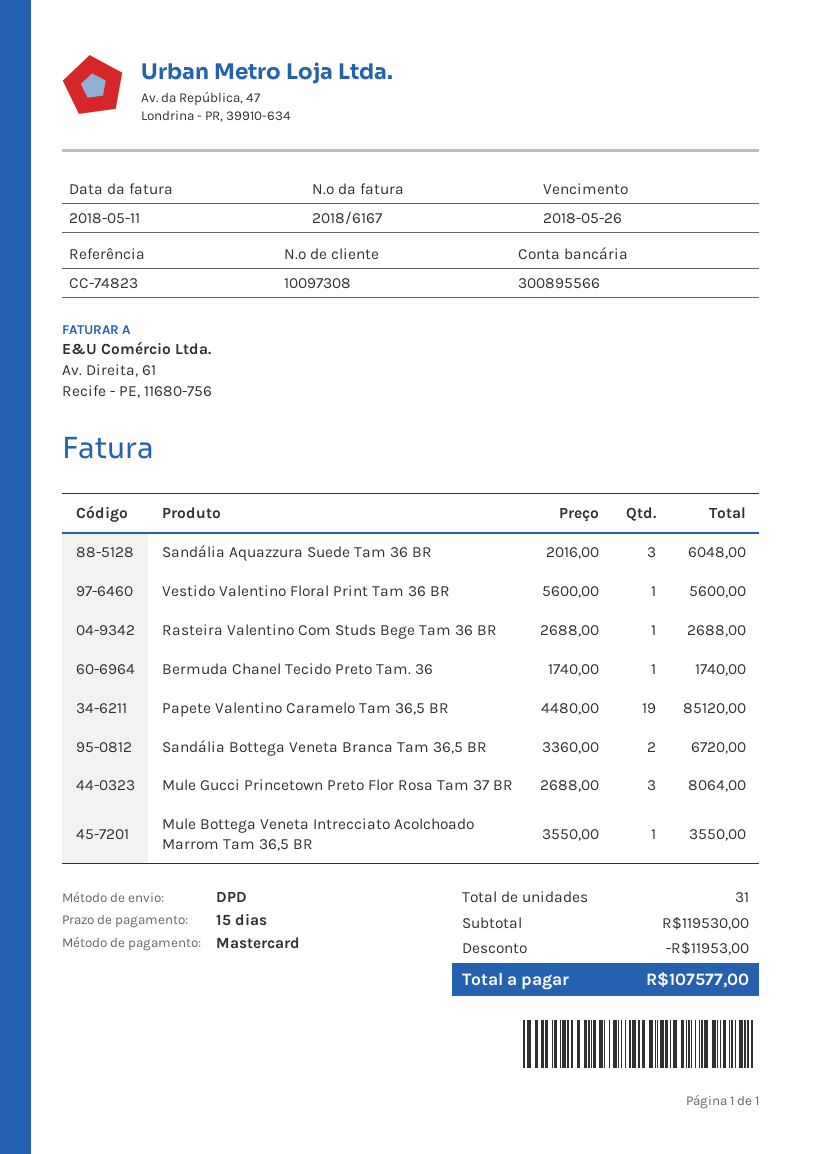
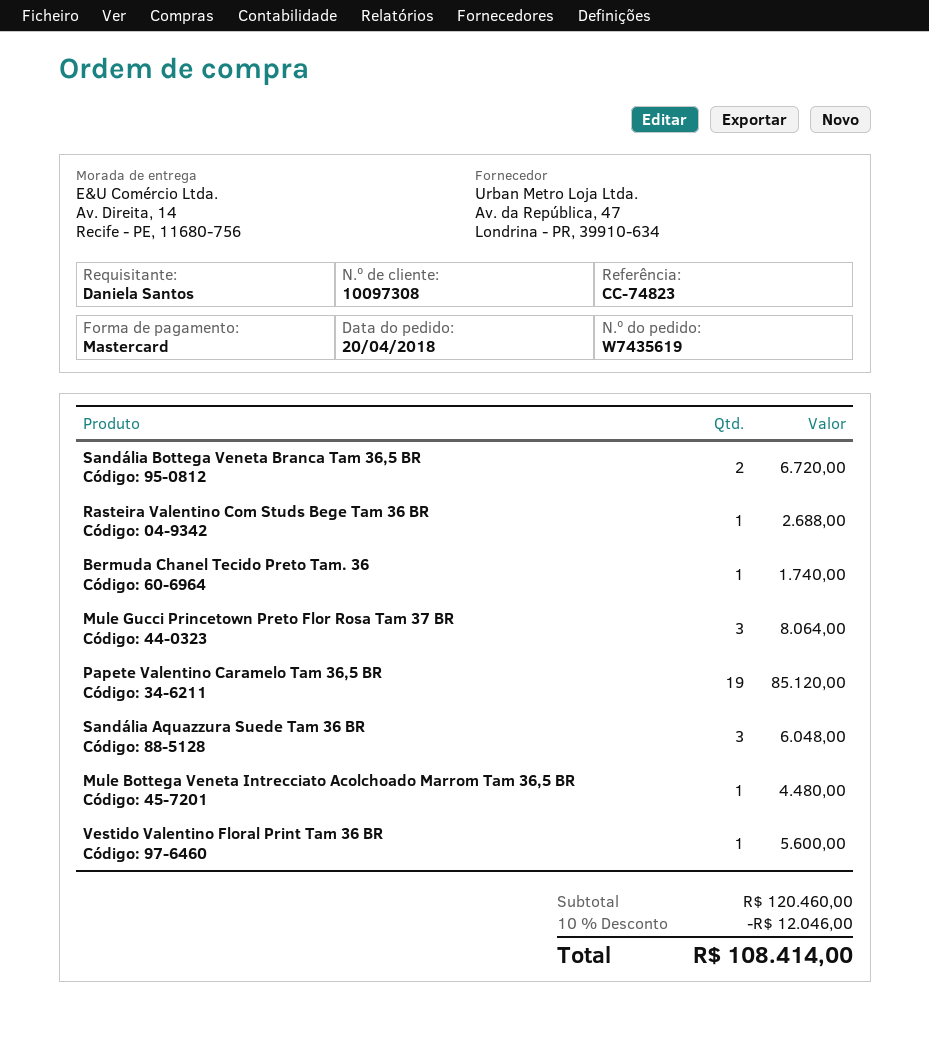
Mule Bottega Veneta Intrecciato Acolchoado Marrom Tam 36,5 BR: 1 for 3550.00 -> 1 for 4480.00
subtotal: 119530.00 -> 120460.00
discount: 11953.00 -> 12046.00
total: 107577.00 -> 108414.00

